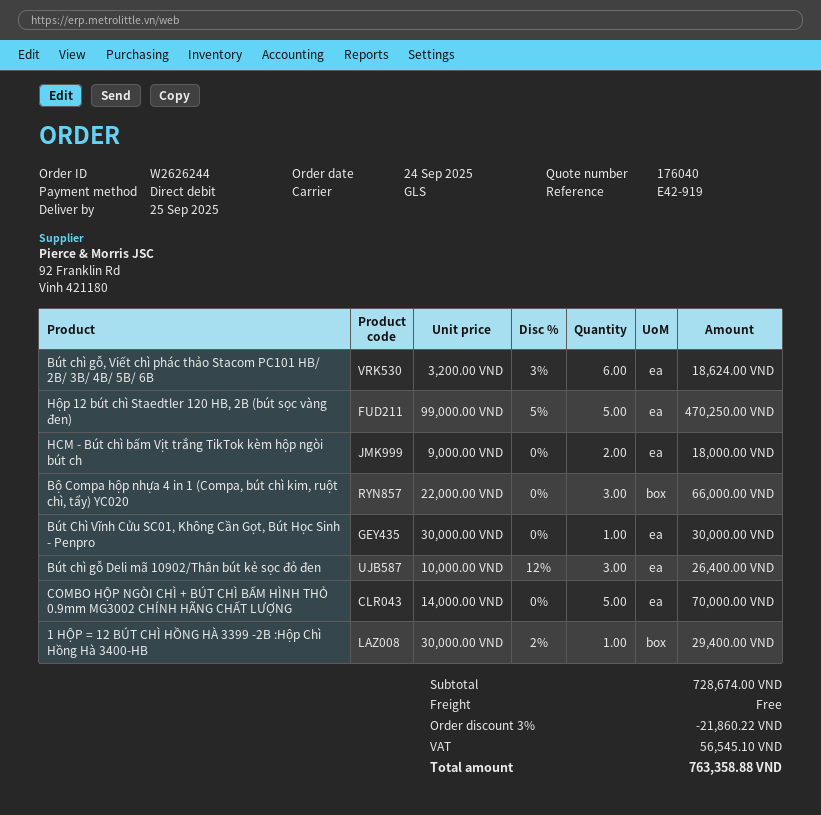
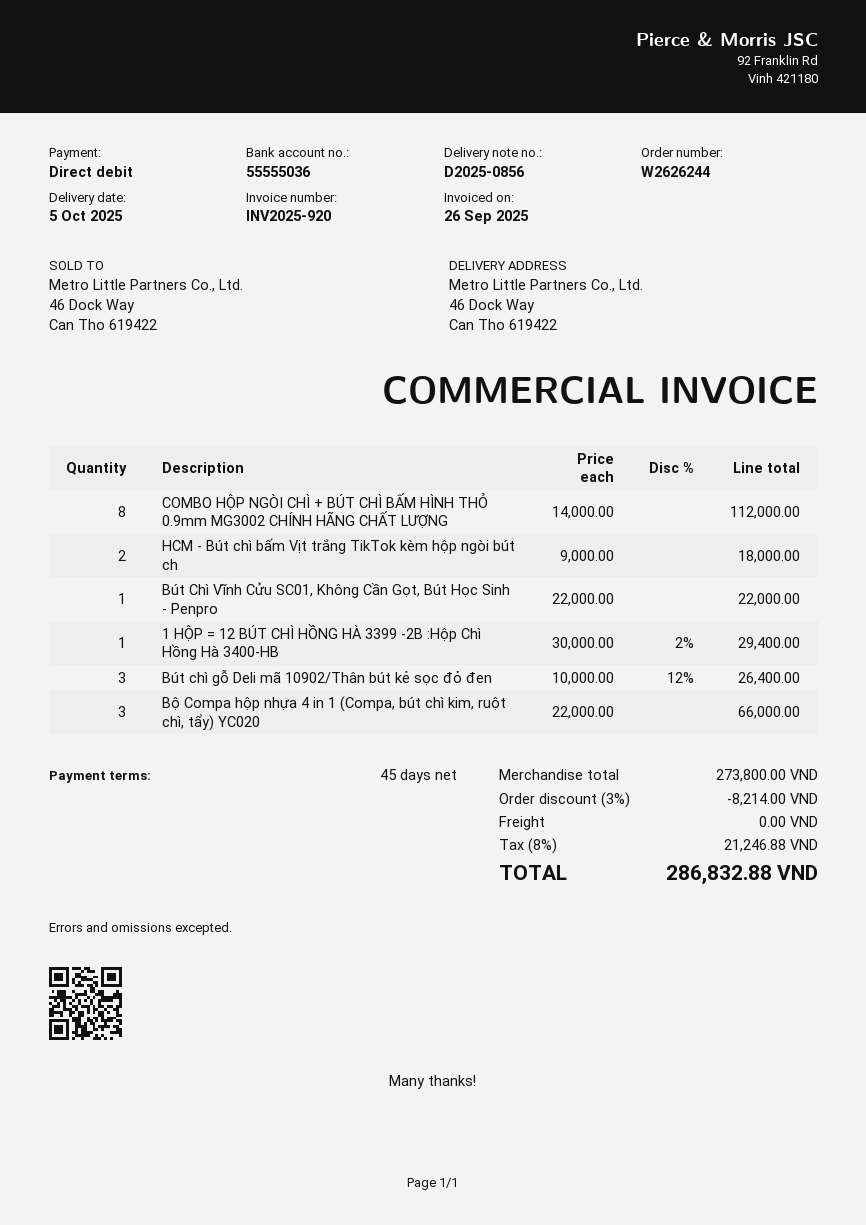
delivery date: 2025-09-25 -> 2025-10-05
Bút chì gỗ, Viết chì phác thảo Stacom PC101 HB/ 2B/ 3B/ 4B/ 5B/ 6B: 6 x 3200.00 - 3% = 18624.00 -> none
Hộp 12 bút chì Staedtler 120 HB, 2B (bút sọc vàng đen): 5 x 99000.00 - 5% = 470250.00 -> none
Bút Chì Vĩnh Cửu SC01, Không Cần Gọt, Bút Học Sinh - Penpro: 1 x 30000.00 = 30000.00 -> 1 x 22000.00 = 22000.00
COMBO HỘP NGÒI CHÌ + BÚT CHÌ BẤM HÌNH THỎ 0.9mm MG3002 CHÍNH HÃNG CHẤT LƯỢNG: 5 x 14000.00 = 70000.00 -> 8 x 14000.00 = 112000.00
subtotal: 728674.00 -> 273800.00
discount: 3% = 21860.22 -> 3% = 8214.00
tax: 56545.10 -> 21246.88
total: 763358.88 -> 286832.88

